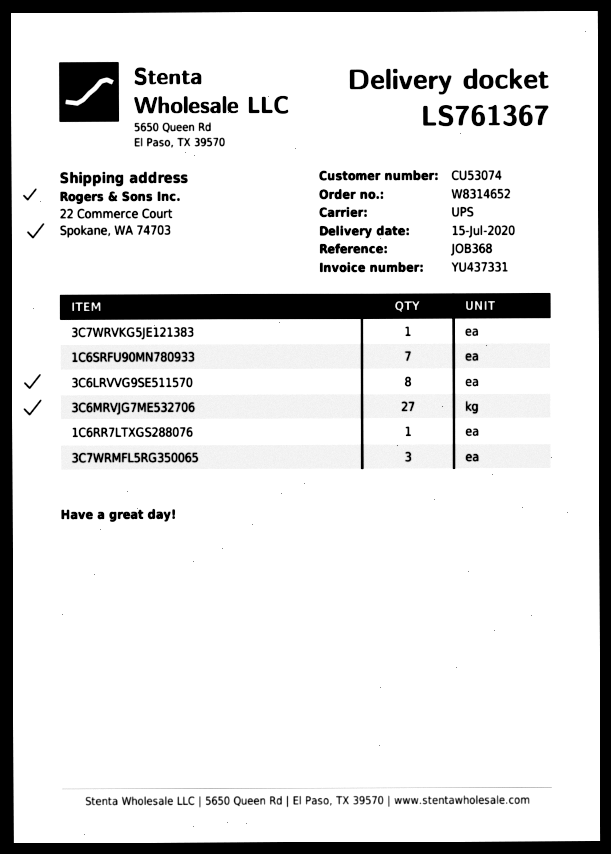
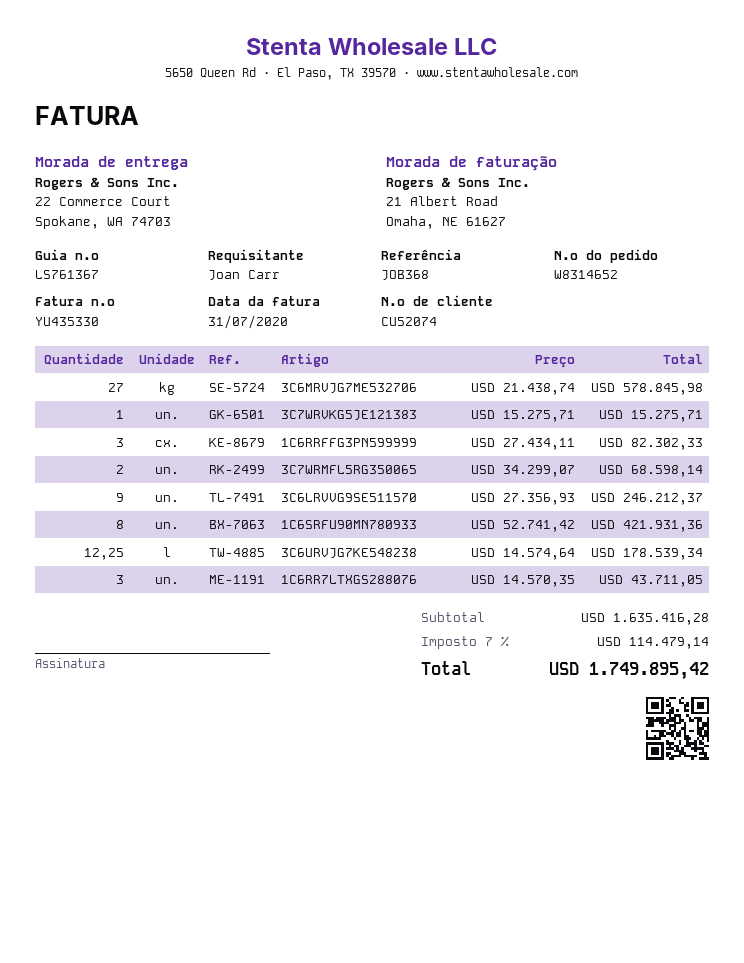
invoice number: YU437331 -> YU435330
customer number: CU53074 -> CU52074
1C6SRFU90MN780933: 7 -> 8
3C6LRVVG9SE511570: 8 -> 9
1C6RR7LTXGS288076: 1 -> 3
3C7WRMFL5RG350065: 3 -> 2
1C6RRFFG3PN599999: none -> 3
3C6URVJG7KE548238: none -> 12.25

